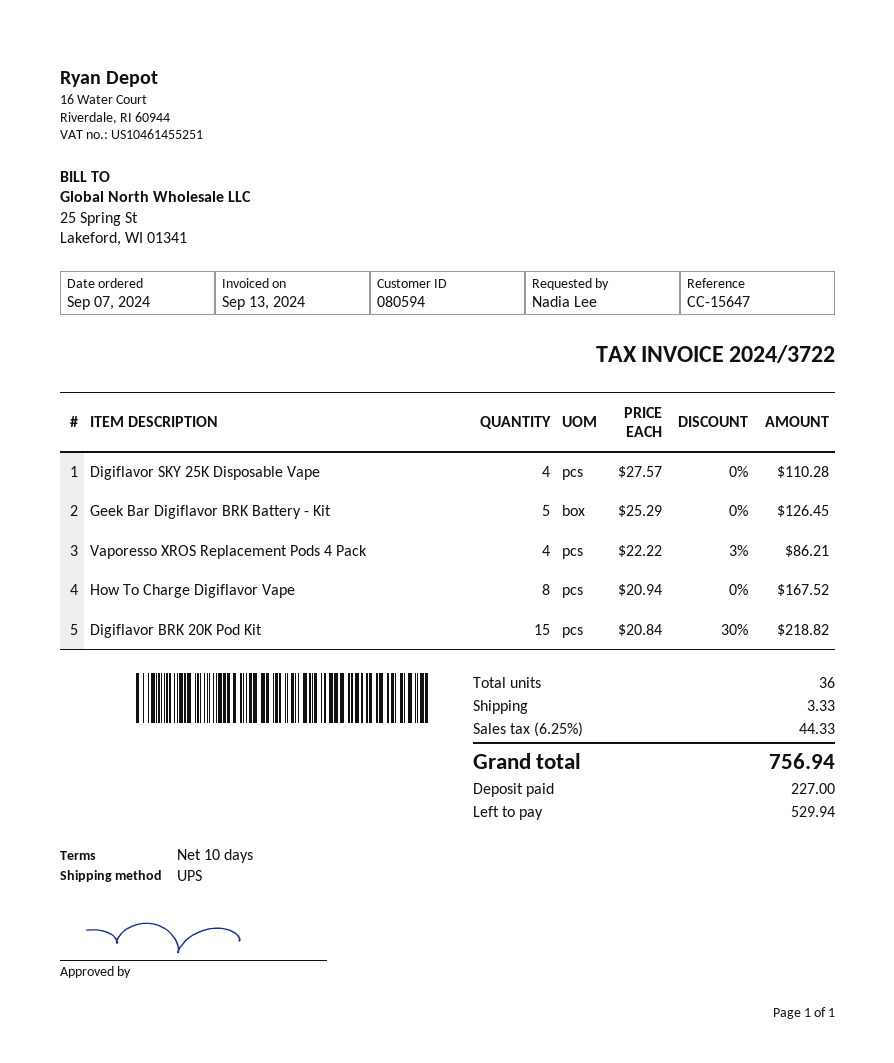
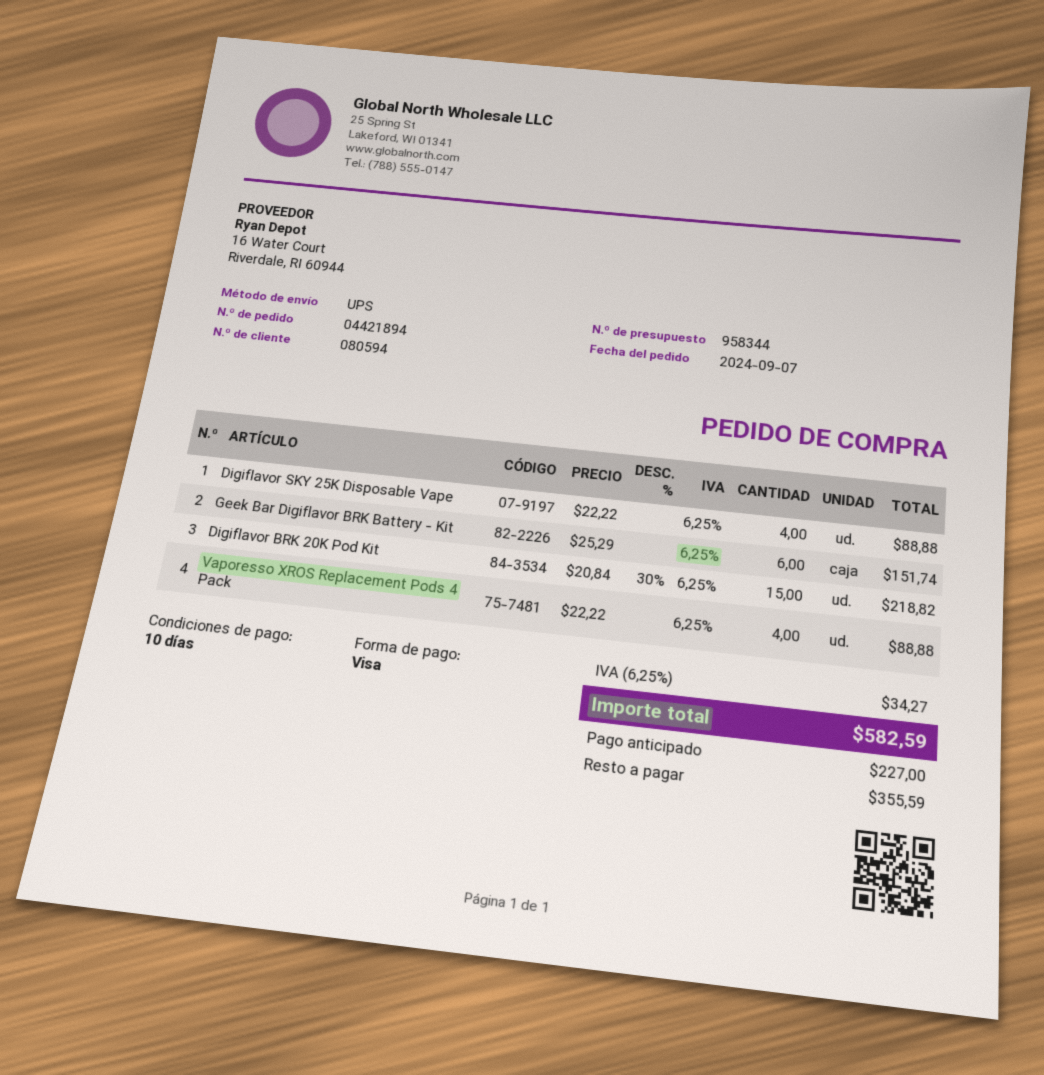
Digiflavor SKY 25K Disposable Vape: 4 x 27.57 = 110.28 -> 4 x 22.22 = 88.88
Geek Bar Digiflavor BRK Battery - Kit: 5 x 25.29 = 126.45 -> 6 x 25.29 = 151.74
Vaporesso XROS Replacement Pods 4 Pack: 4 x 22.22 - 3% = 86.21 -> 4 x 22.22 = 88.88
How To Charge Digiflavor Vape: 8 x 20.94 = 167.52 -> none
shipping: 3.33 -> none
tax: 6.25% = 44.33 -> 6.25% = 34.27
total: 756.94 -> 582.59
balance: 529.94 -> 355.59

